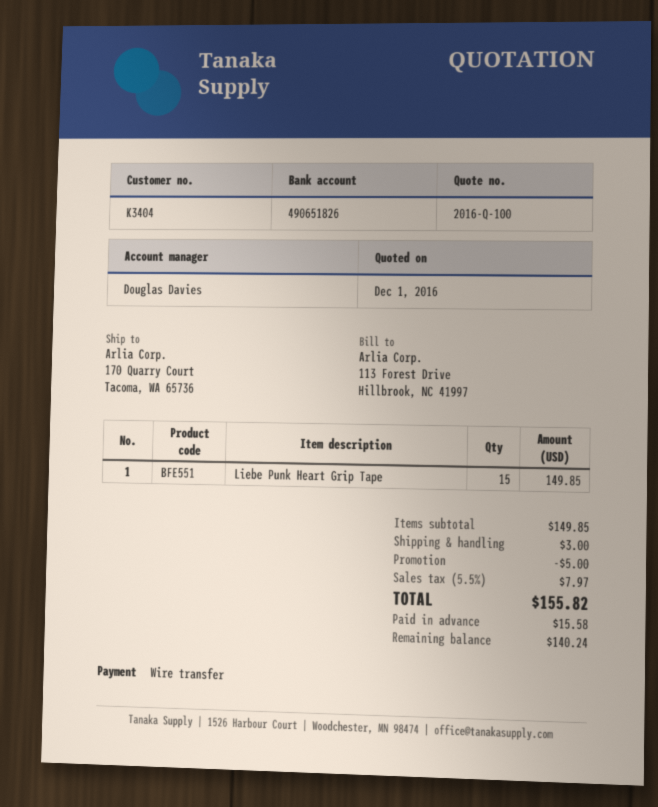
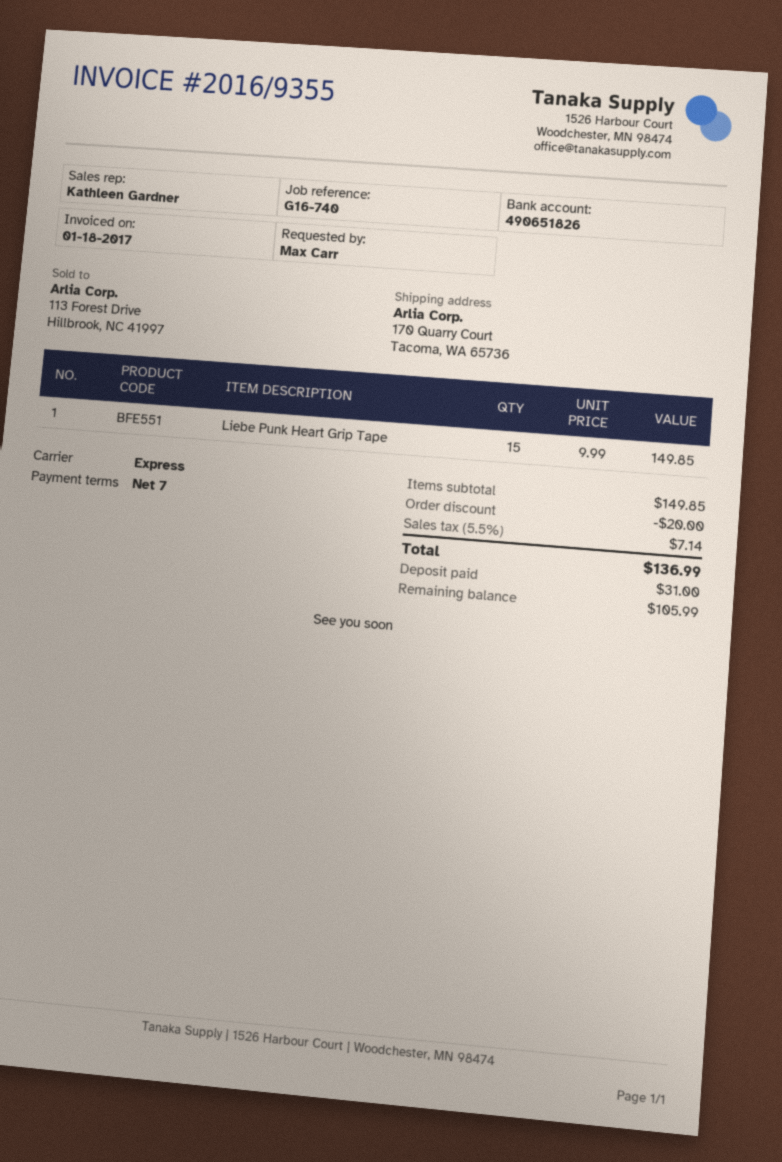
sales rep: Douglas Davies -> Kathleen Gardner
discount: 5.00 -> 20.00
shipping: 3.00 -> none
tax: 5.5% = 7.97 -> 5.5% = 7.14
total: 155.82 -> 136.99
deposit: 15.58 -> 31.00
balance: 140.24 -> 105.99

